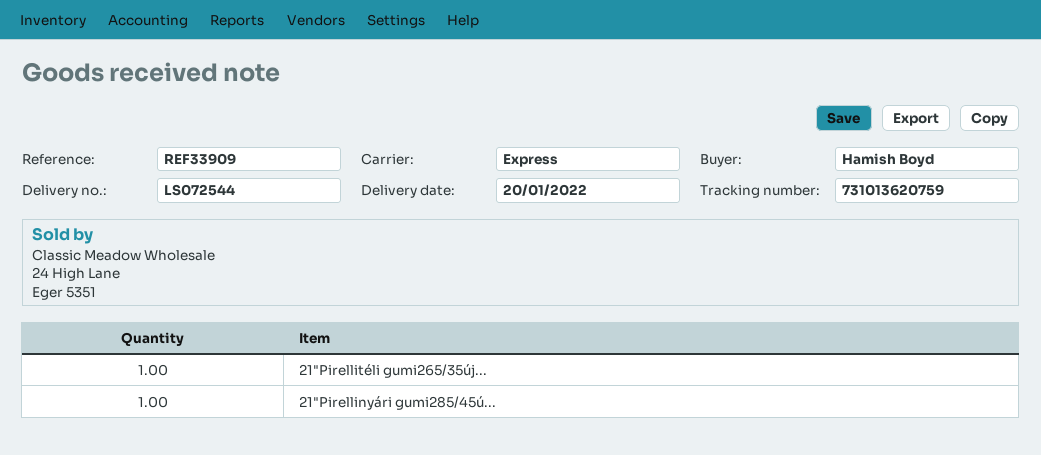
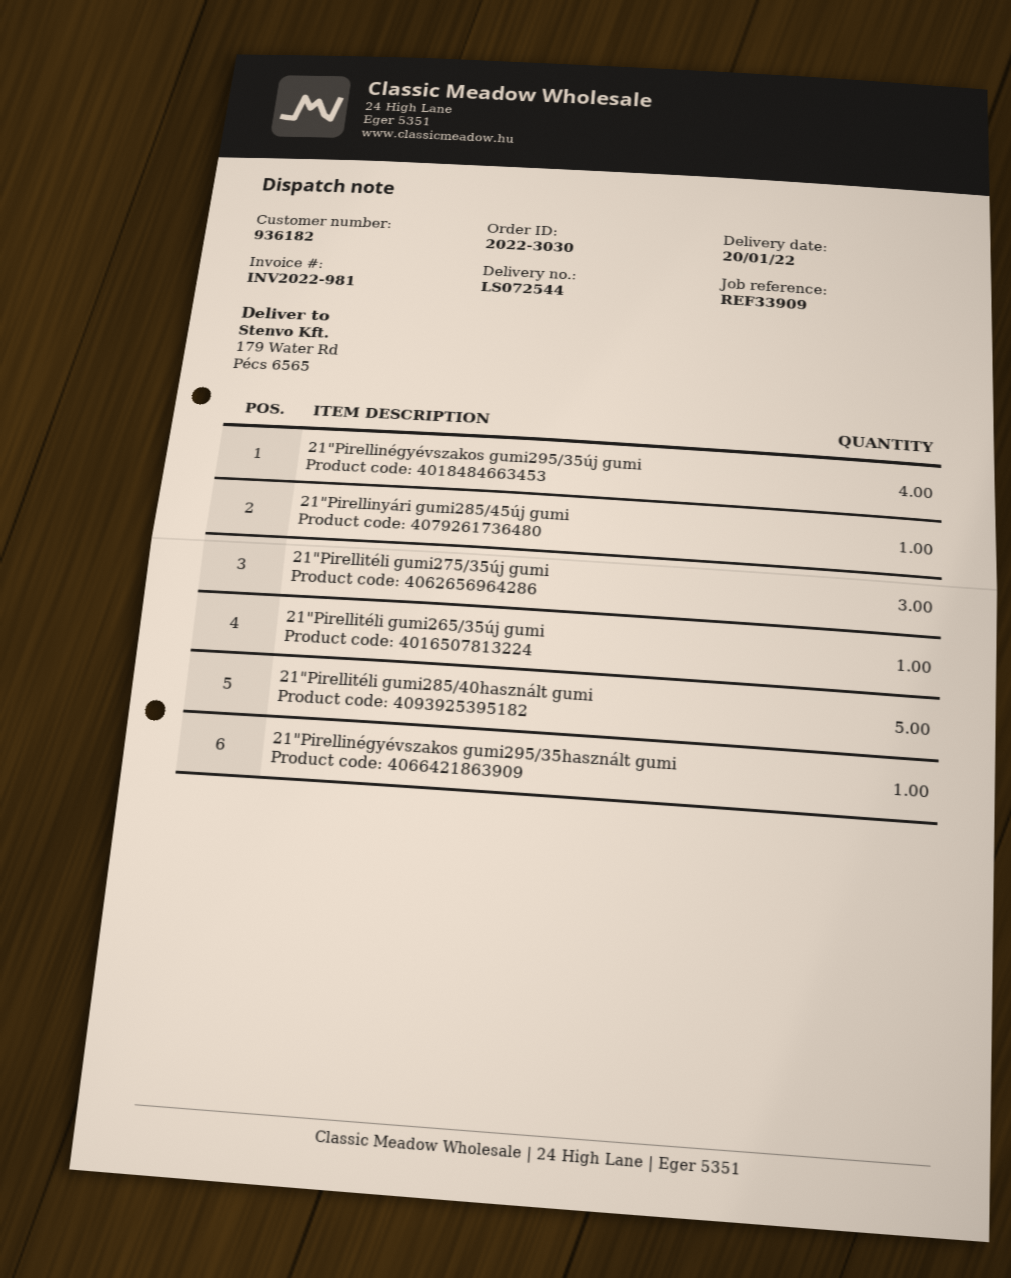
21"Pirellinégyévszakos gumi295/35új gumi: none -> 4
21"Pirellitéli gumi275/35új gumi: none -> 3
21"Pirellitéli gumi285/40használt gumi: none -> 5
21"Pirellinégyévszakos gumi295/35használt gumi: none -> 1

